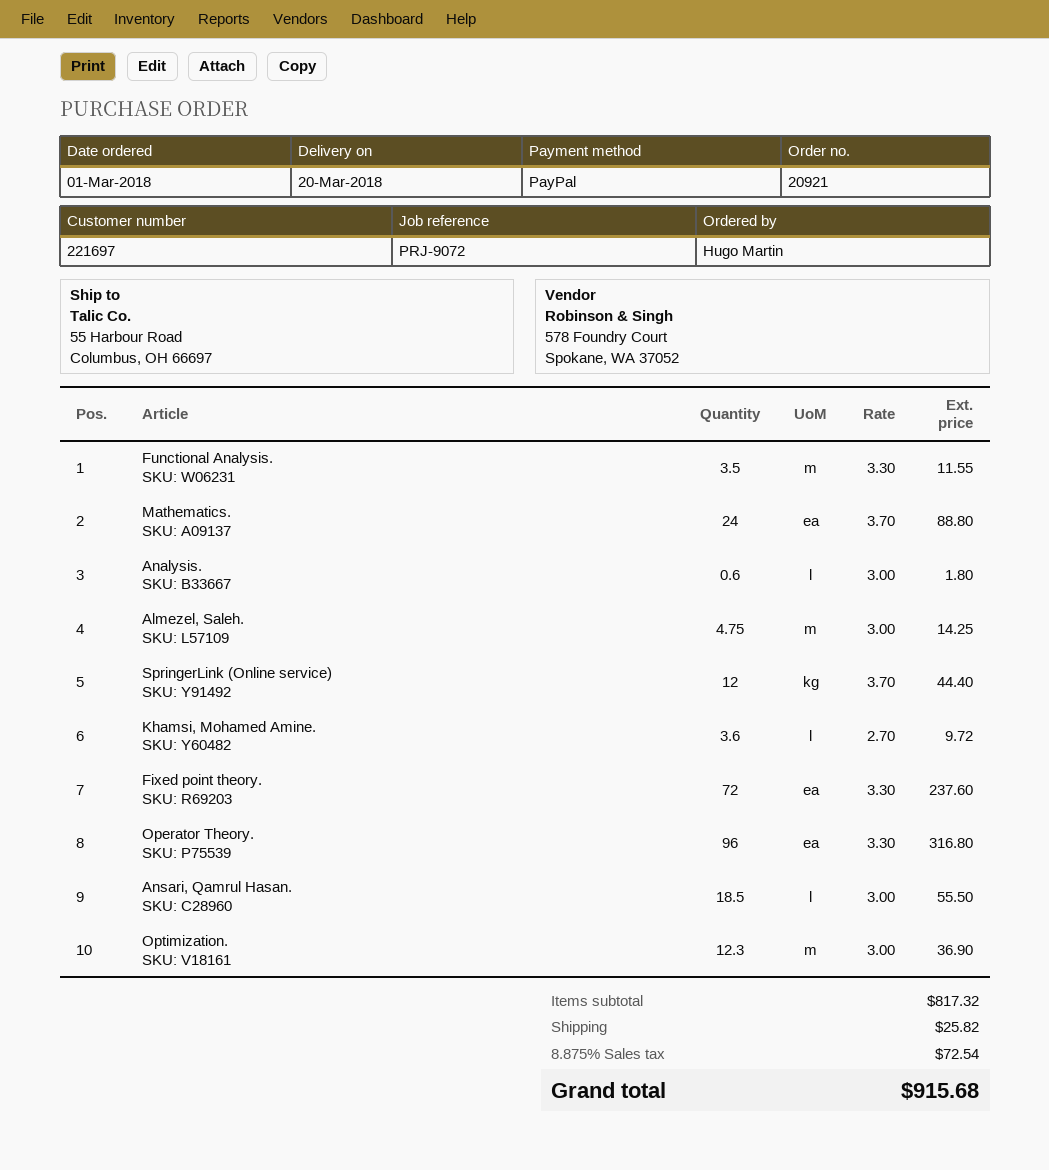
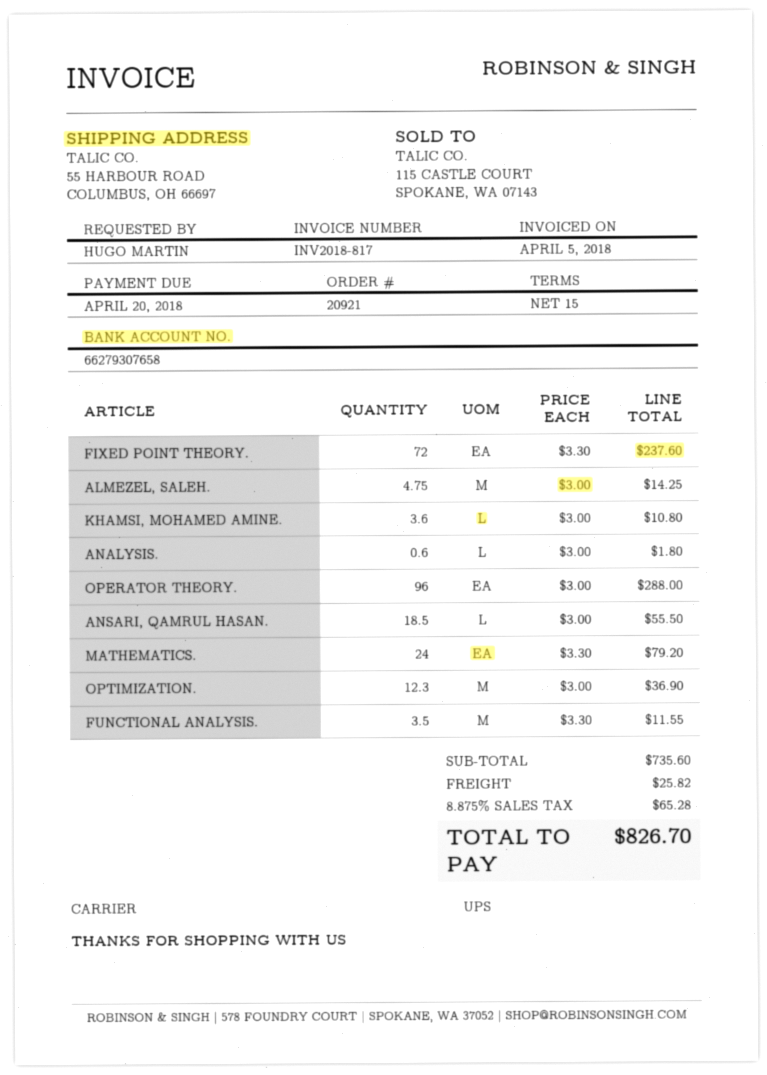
Mathematics.: 24 x 3.70 = 88.80 -> 24 x 3.30 = 79.20
SpringerLink (Online service): 12 x 3.70 = 44.40 -> none
Khamsi, Mohamed Amine.: 3.6 x 2.70 = 9.72 -> 3.6 x 3.00 = 10.80
Operator Theory.: 96 x 3.30 = 316.80 -> 96 x 3.00 = 288.00
subtotal: 817.32 -> 735.60
tax: 8.875% = 72.54 -> 8.875% = 65.28
total: 915.68 -> 826.70

